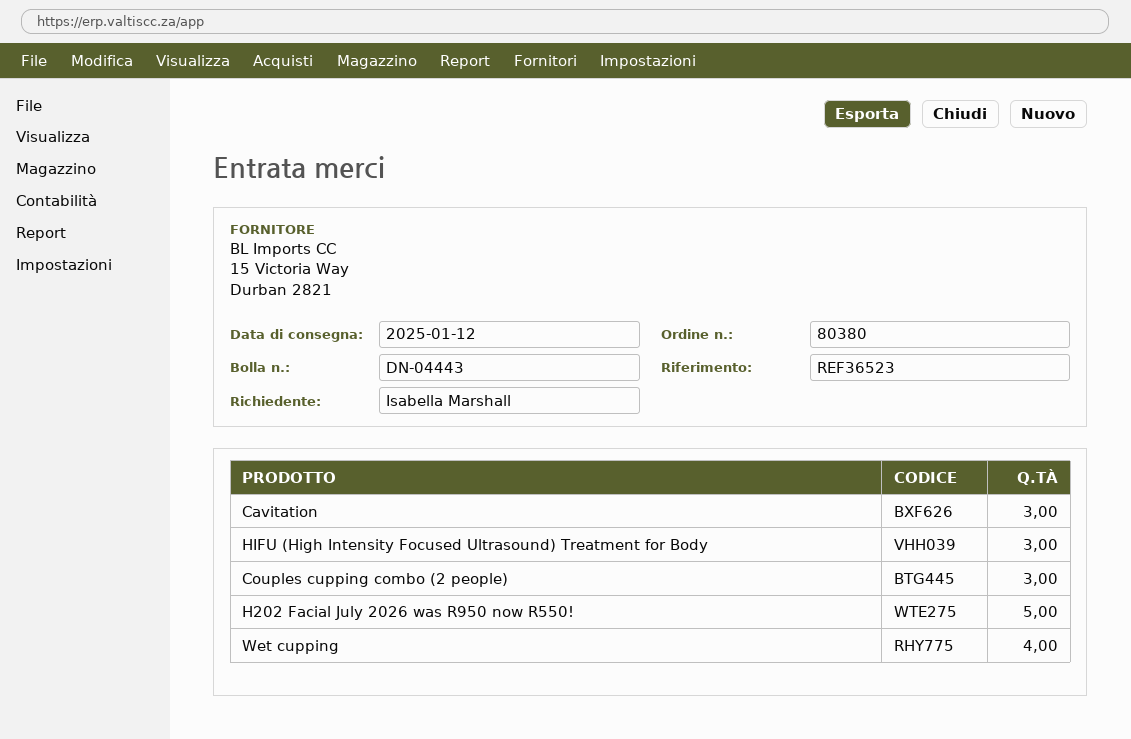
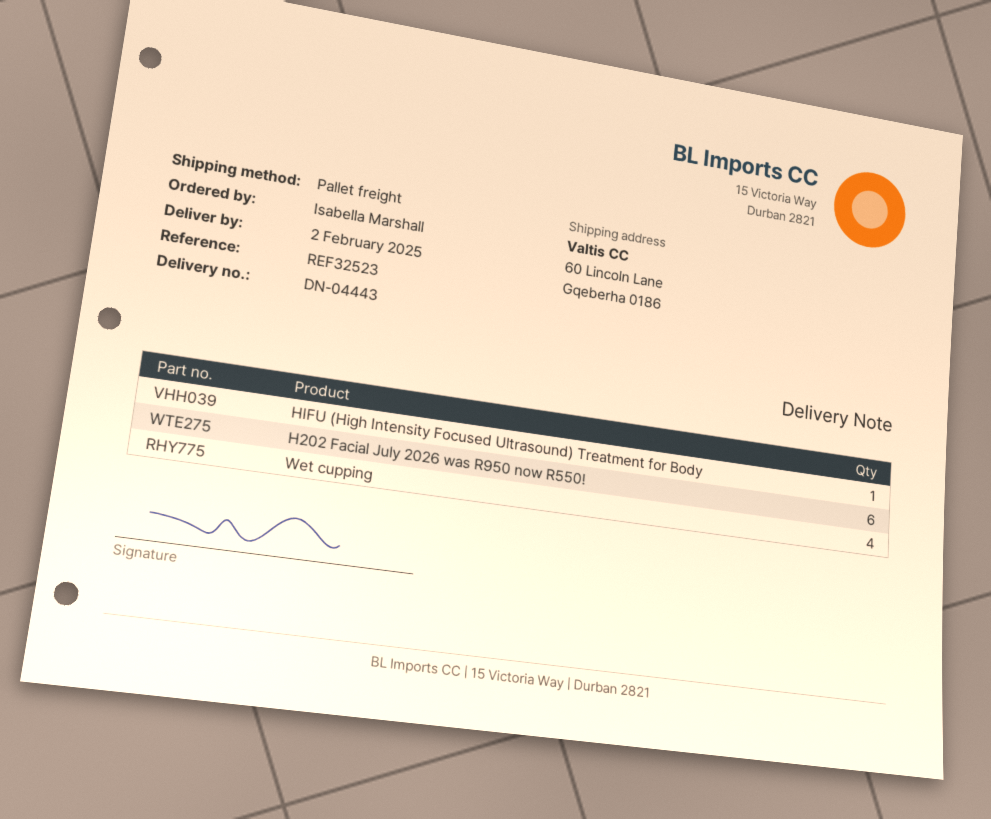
delivery date: 2025-01-12 -> 2025-02-02
reference: REF36523 -> REF32523
Cavitation: 3 -> none
HIFU (High Intensity Focused Ultrasound) Treatment for Body: 3 -> 1
Couples cupping combo (2 people): 3 -> none
H202 Facial July 2026 was R950 now R550!: 5 -> 6

